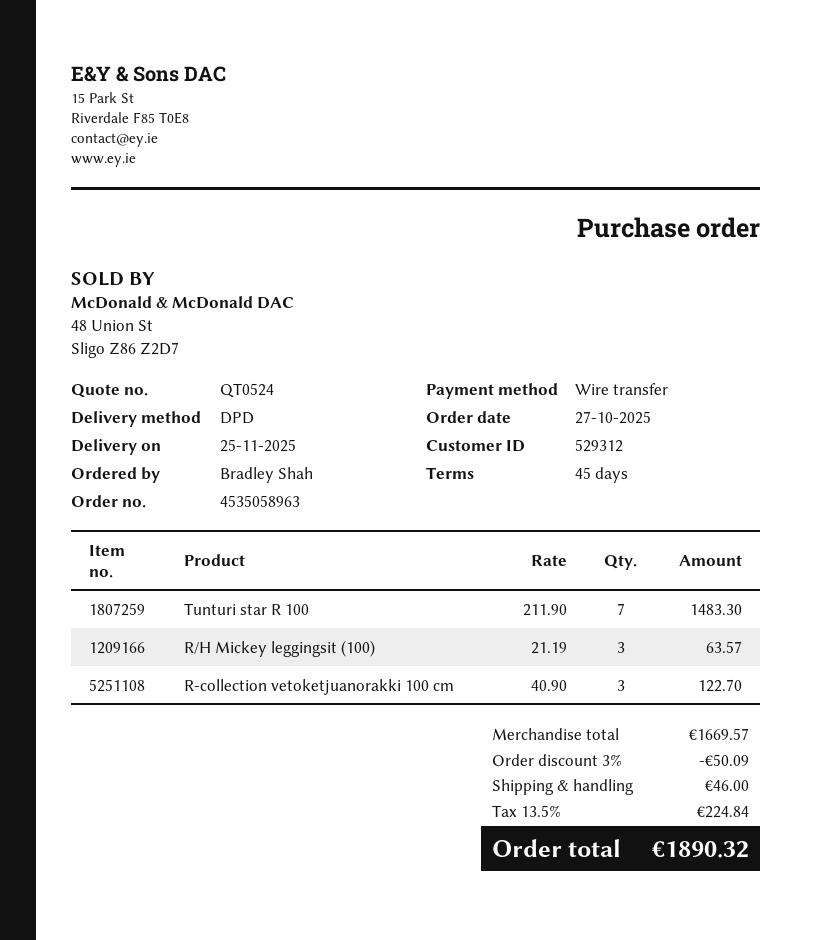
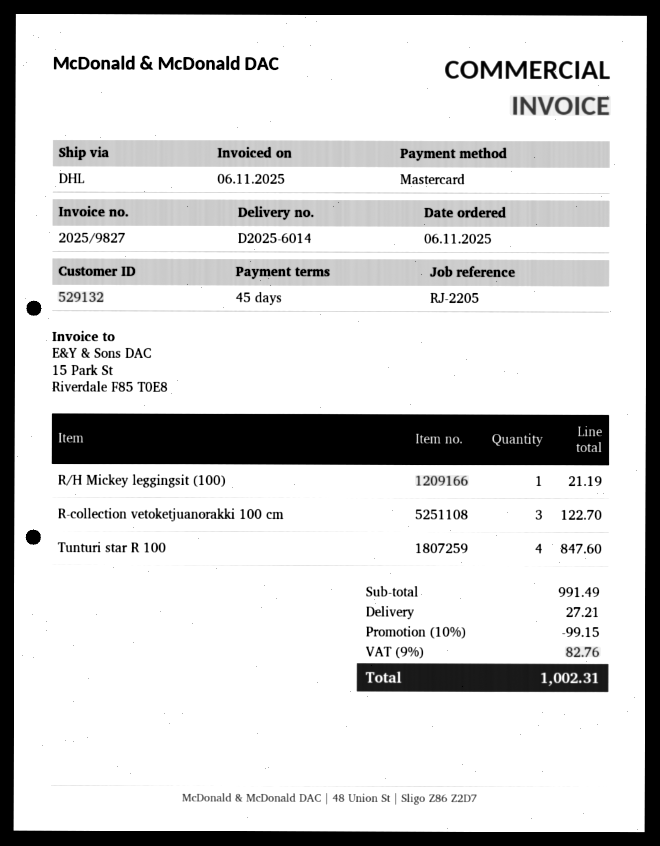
order date: 2025-10-27 -> 2025-11-06
customer number: 529312 -> 529132
payment method: bank transfer -> Mastercard
shipping method: DPD -> DHL
Tunturi star R 100: 7 for 1483.30 -> 4 for 847.60
R/H Mickey leggingsit (100): 3 for 63.57 -> 1 for 21.19
subtotal: 1669.57 -> 991.49
discount: 3% = 50.09 -> 10% = 99.15
shipping: 46.00 -> 27.21
tax: 13.5% = 224.84 -> 9% = 82.76
total: 1890.32 -> 1002.31

